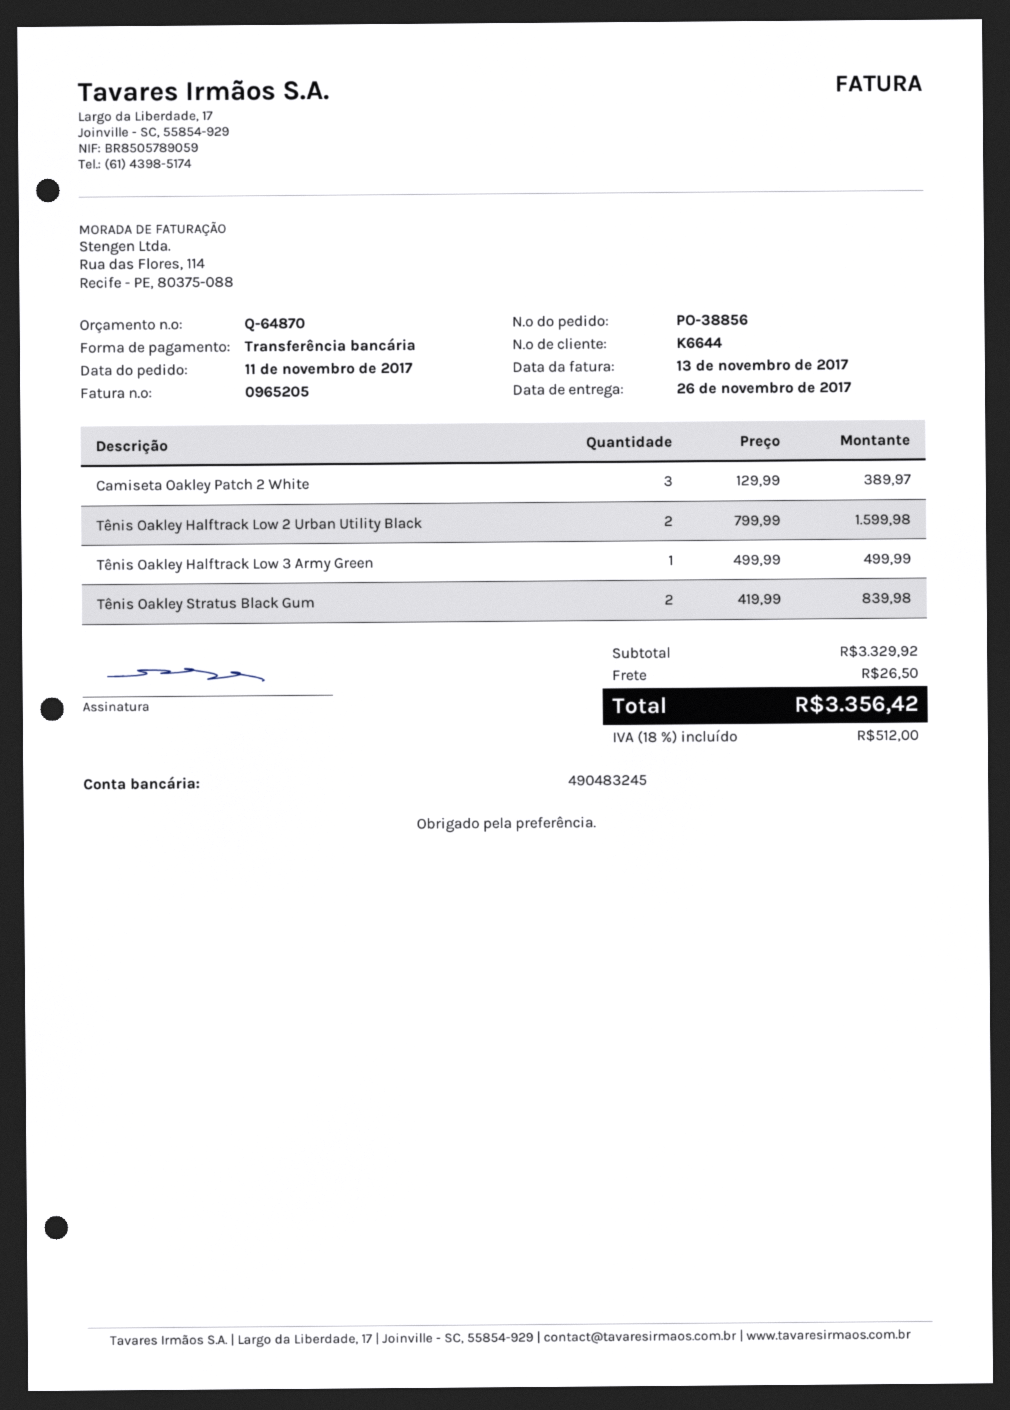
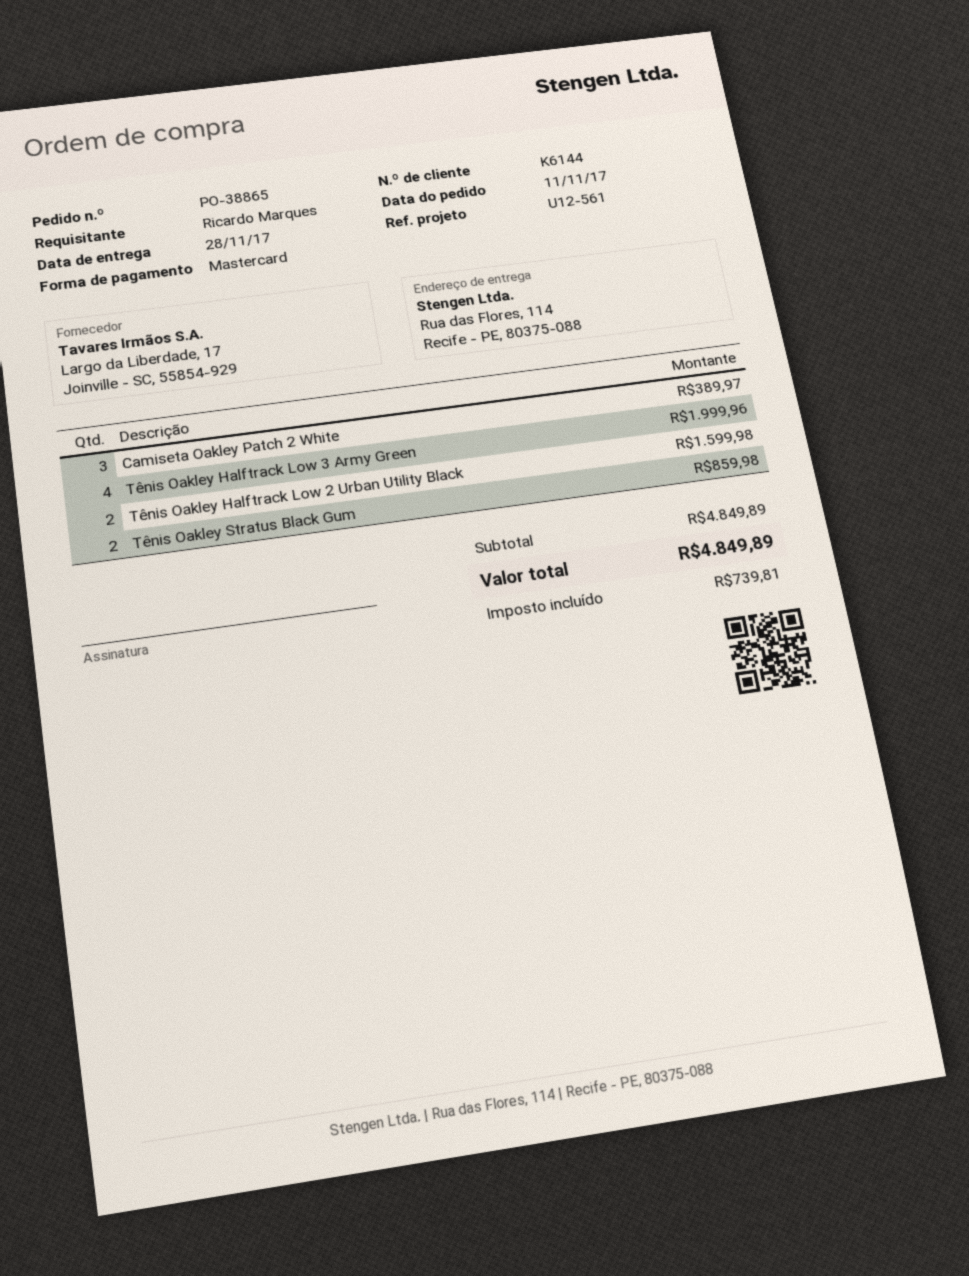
order number: PO-38856 -> PO-38865
delivery date: 2017-11-26 -> 2017-11-28
customer number: K6644 -> K6144
payment method: bank transfer -> Mastercard
Tênis Oakley Halftrack Low 3 Army Green: 1 for 499.99 -> 4 for 1999.96
Tênis Oakley Stratus Black Gum: 2 for 839.98 -> 2 for 859.98
subtotal: 3329.92 -> 4849.89
shipping: 26.50 -> none
tax: 512.00 -> 739.81
total: 3356.42 -> 4849.89

